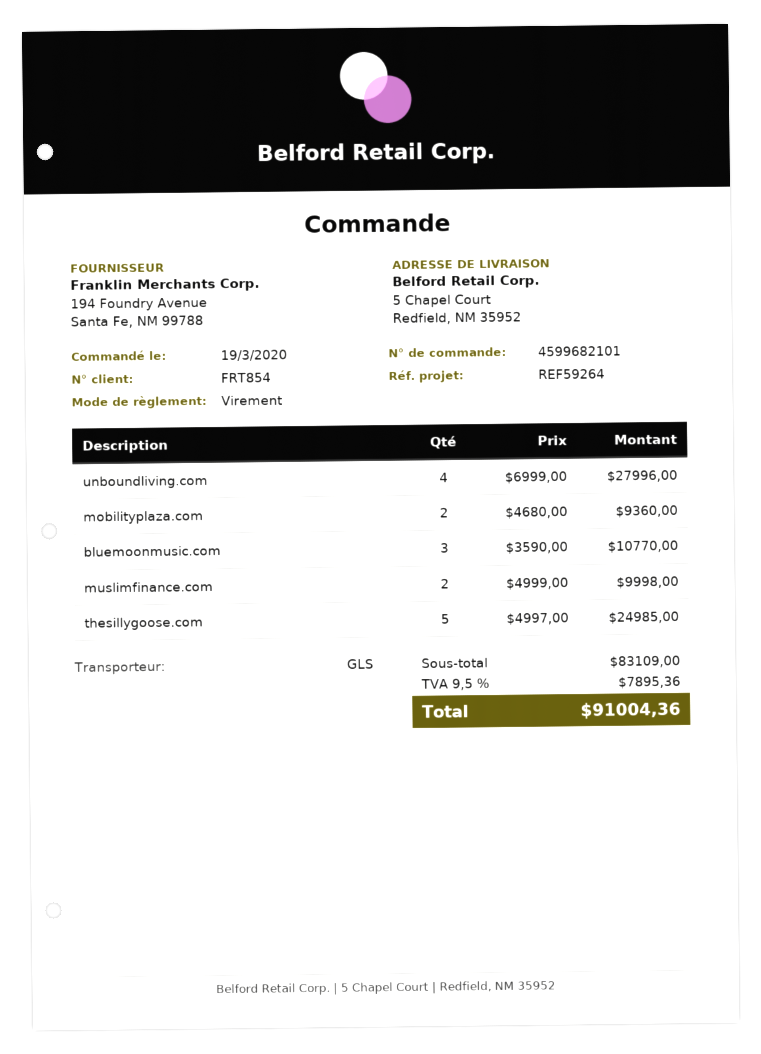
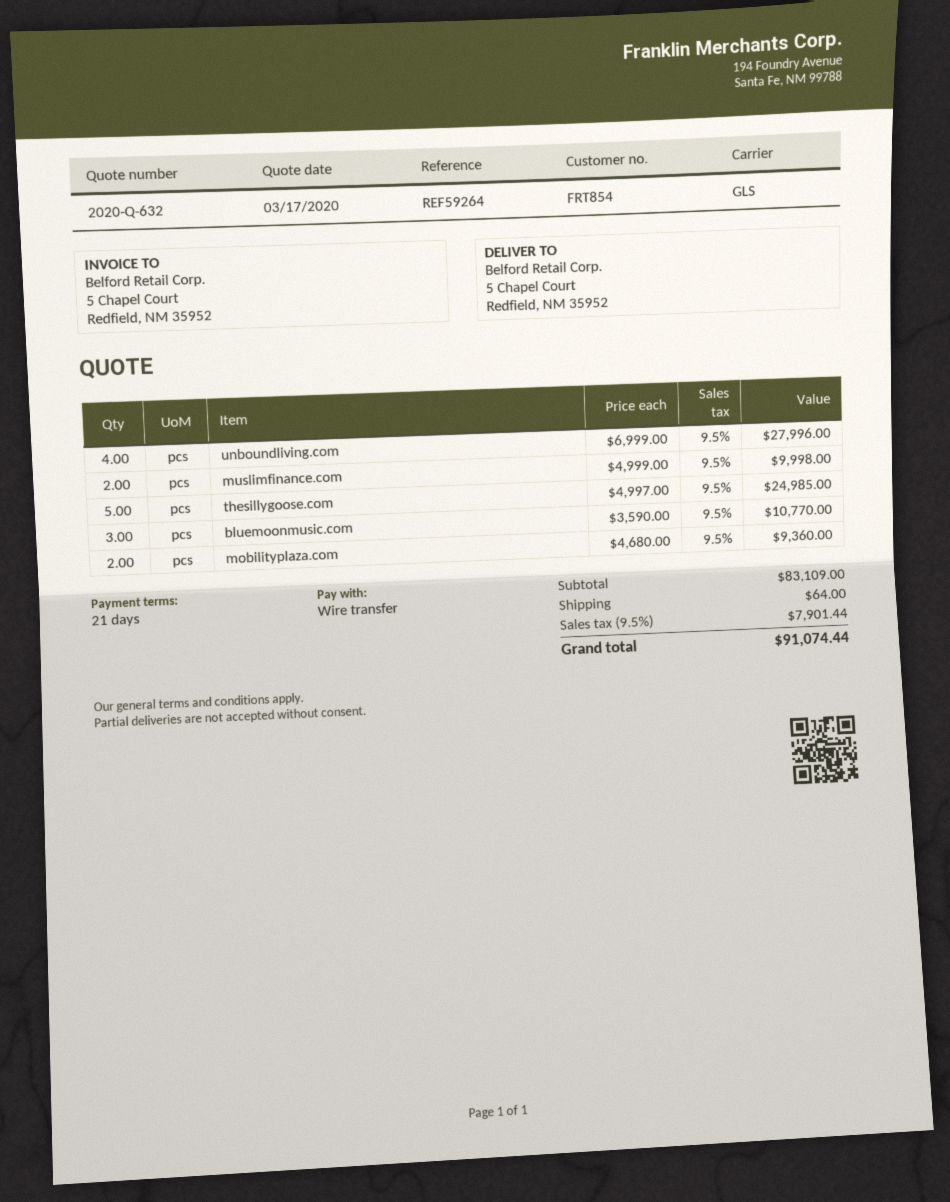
shipping: none -> 64.00
tax: 9.5% = 7895.36 -> 9.5% = 7901.44
total: 91004.36 -> 91074.44

